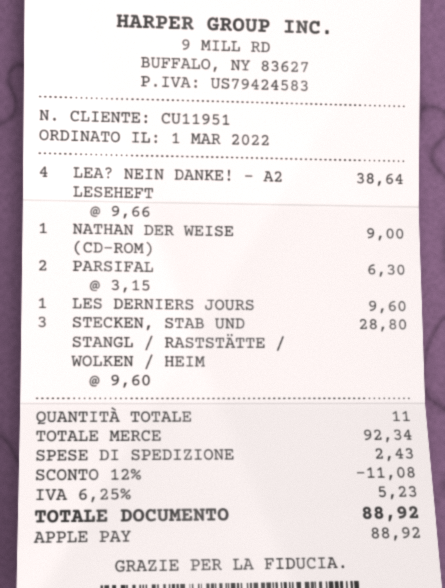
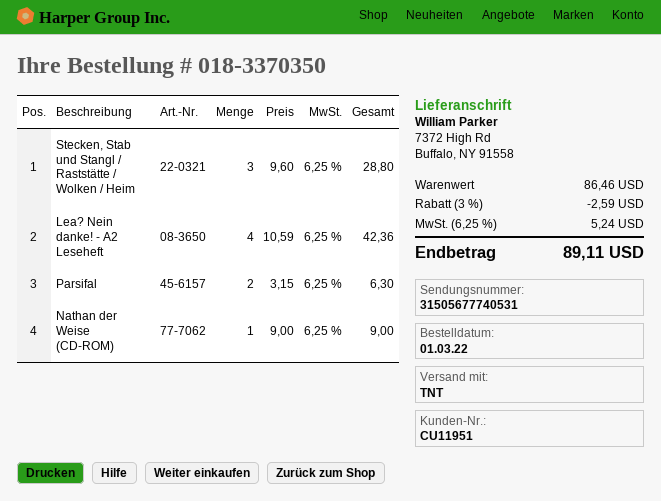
LEA? NEIN DANKE! - A2 LESEHEFT: 4 x 9.66 = 38.64 -> 4 x 10.59 = 42.36
LES DERNIERS JOURS: 1 x 9.60 = 9.60 -> none
subtotal: 92.34 -> 86.46
discount: 12% = 11.08 -> 3% = 2.59
shipping: 2.43 -> none
tax: 6.25% = 5.23 -> 6.25% = 5.24
total: 88.92 -> 89.11

